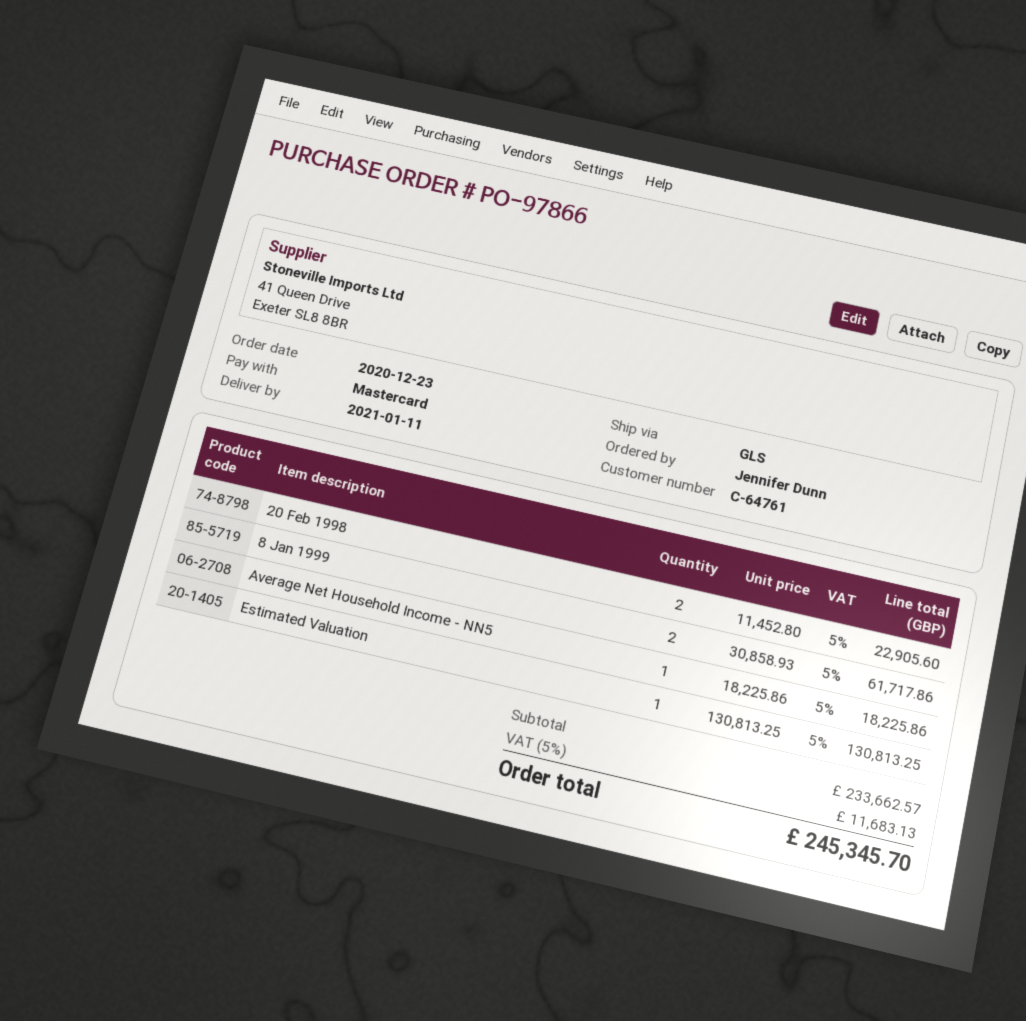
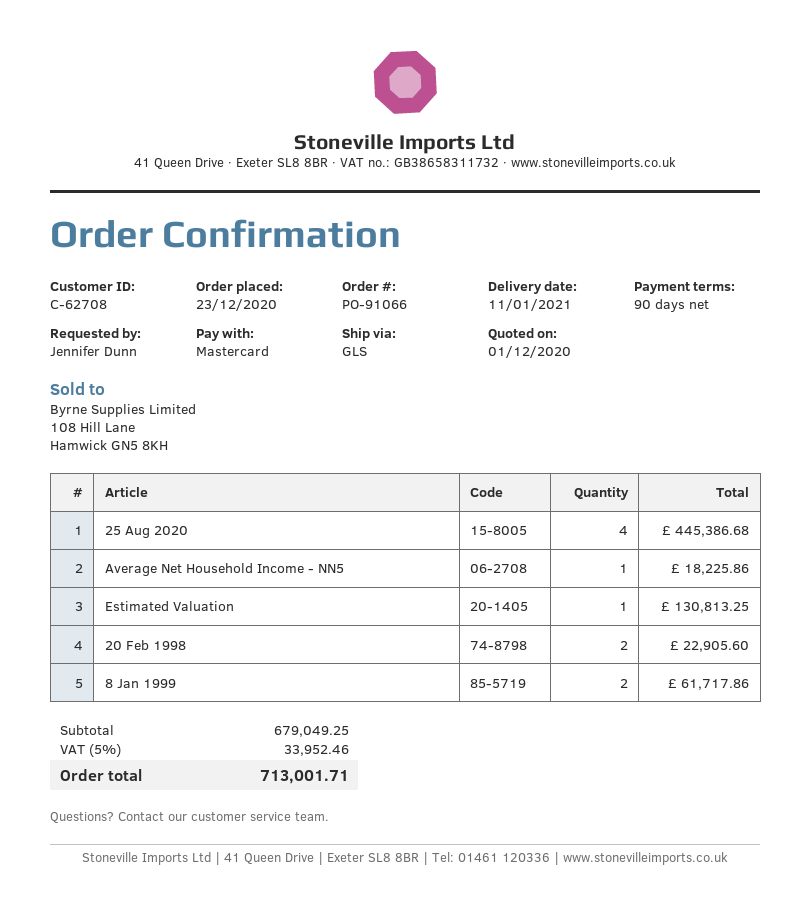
order number: PO-97866 -> PO-91066
customer number: C-64761 -> C-62708
25 Aug 2020: none -> 4 for 445386.68
subtotal: 233662.57 -> 679049.25
tax: 5% = 11683.13 -> 5% = 33952.46
total: 245345.70 -> 713001.71

